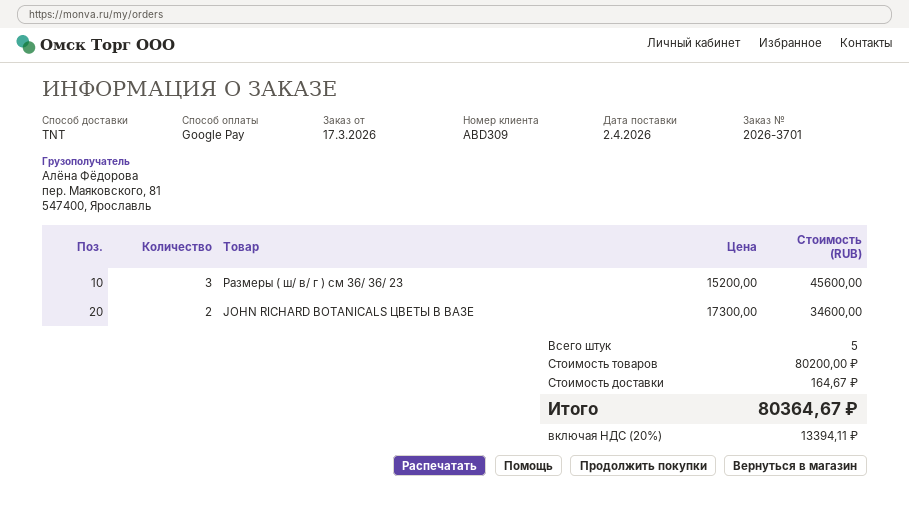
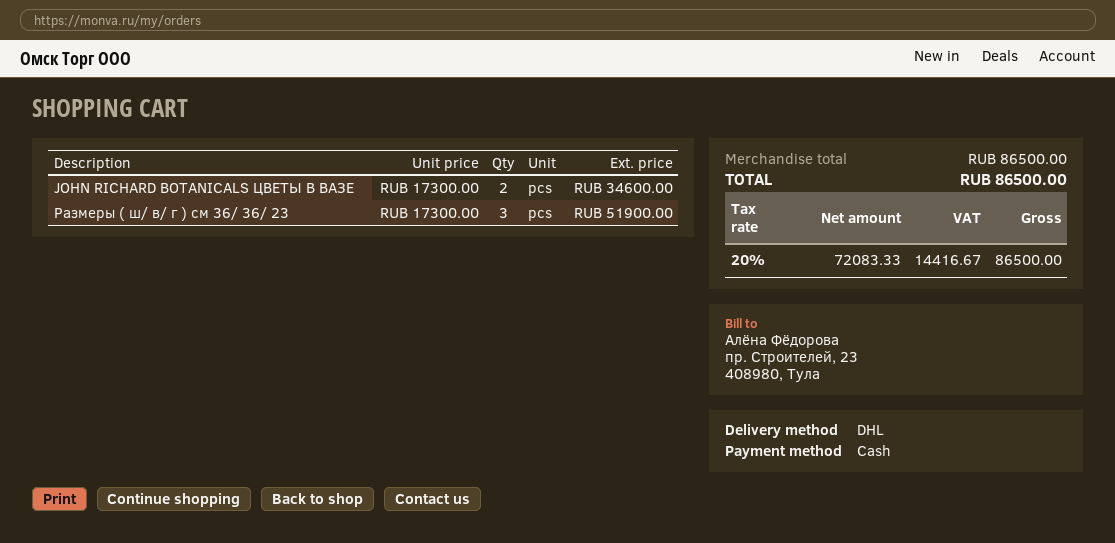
payment method: Google Pay -> cash
shipping method: TNT -> DHL
Размеры ( ш/ в/ г ) см 36/ 36/ 23: 3 x 15200.00 = 45600.00 -> 3 x 17300.00 = 51900.00
subtotal: 80200.00 -> 86500.00
shipping: 164.67 -> none
tax: 20% = 13394.11 -> 20% = 14416.67
total: 80364.67 -> 86500.00

